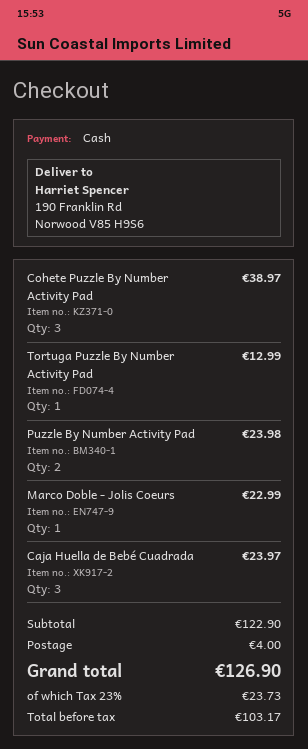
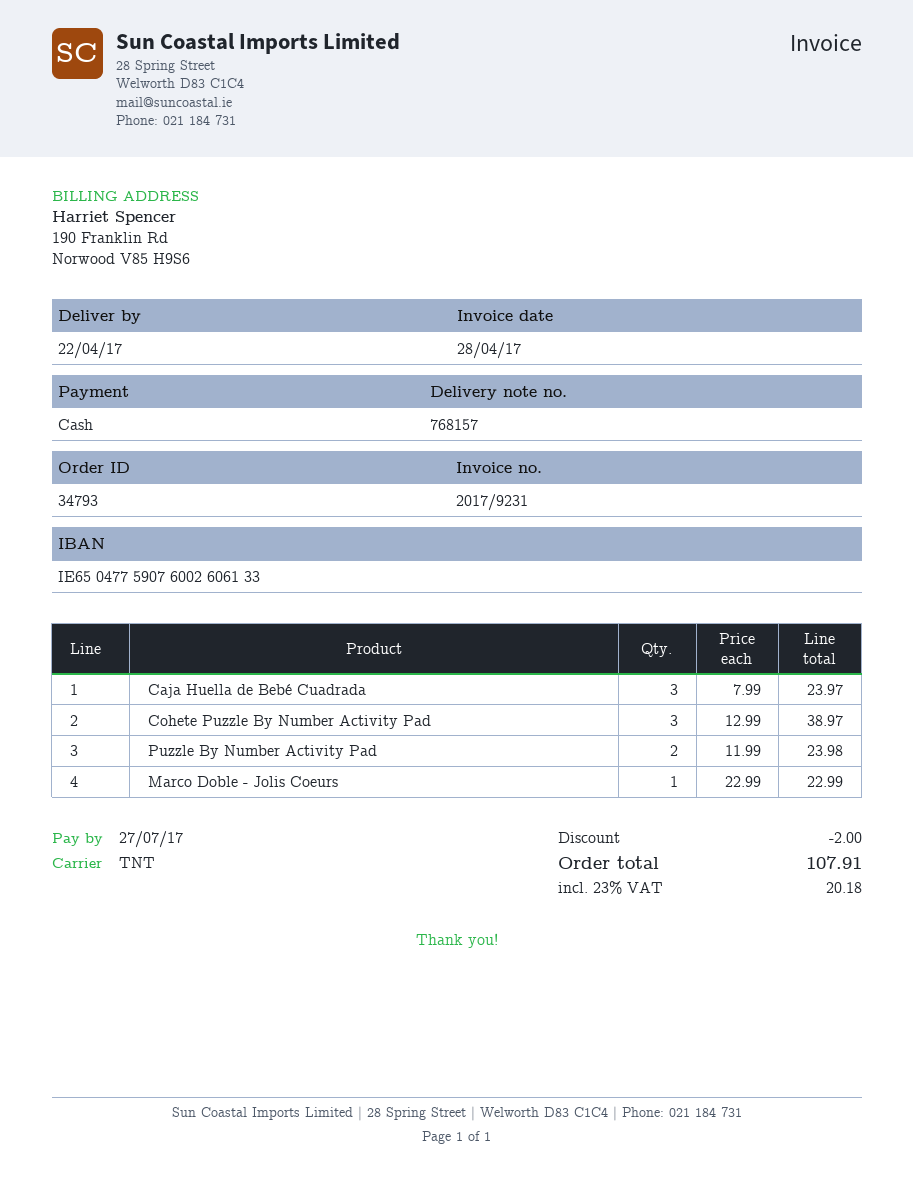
Tortuga Puzzle By Number Activity Pad: 1 for 12.99 -> none
discount: none -> 2.00
shipping: 4.00 -> none
tax: 23% = 23.73 -> 23% = 20.18
total: 126.90 -> 107.91

